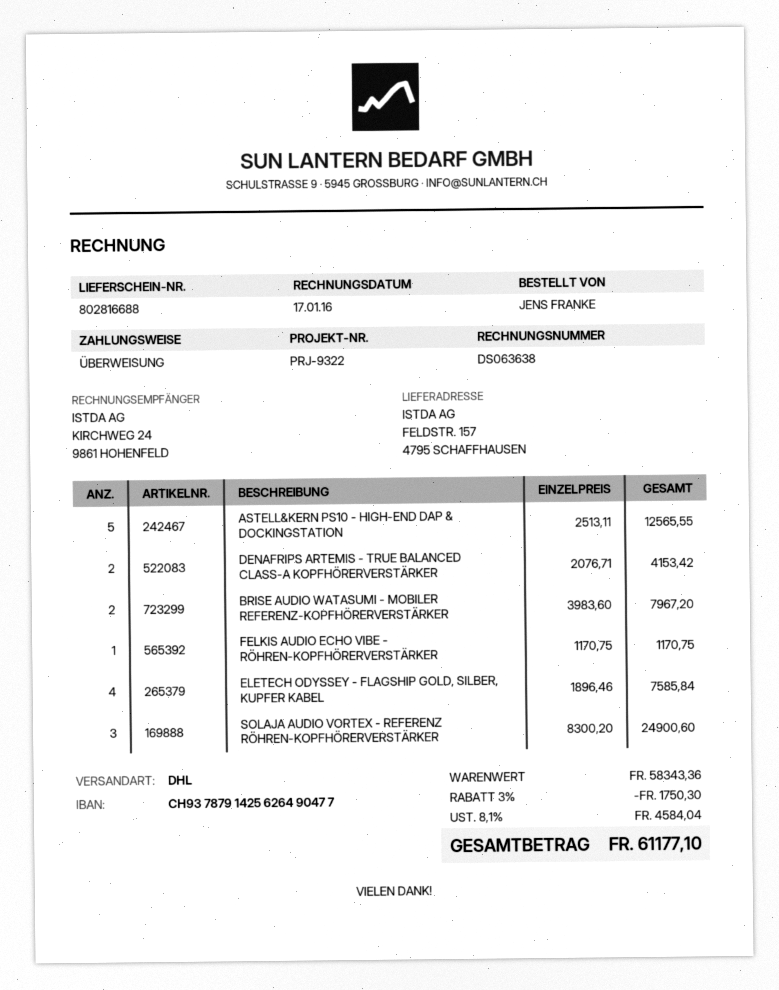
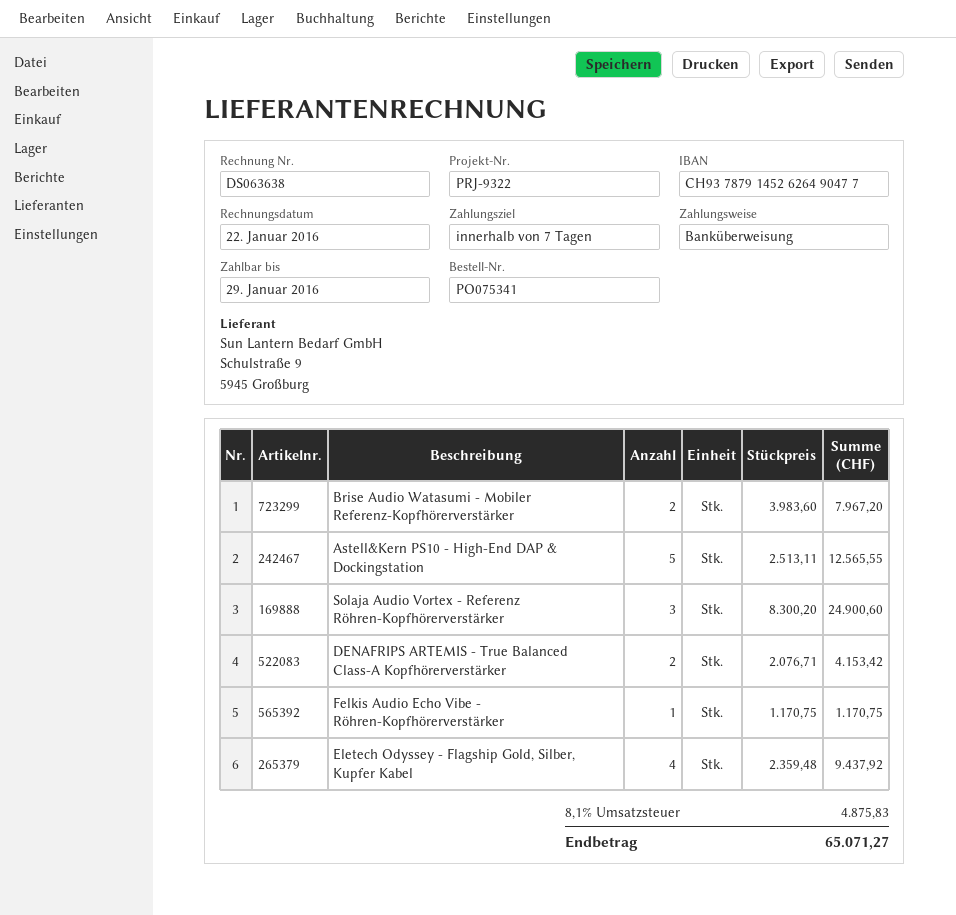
invoice date: 2016-01-17 -> 2016-01-22
bank account: CH9378791425626490477 -> CH9378791452626490477
ELETECH ODYSSEY - FLAGSHIP GOLD, SILBER, KUPFER KABEL: 4 x 1896.46 = 7585.84 -> 4 x 2359.48 = 9437.92
discount: 3% = 1750.30 -> none
tax: 8.1% = 4584.04 -> 8.1% = 4875.83
total: 61177.10 -> 65071.27

